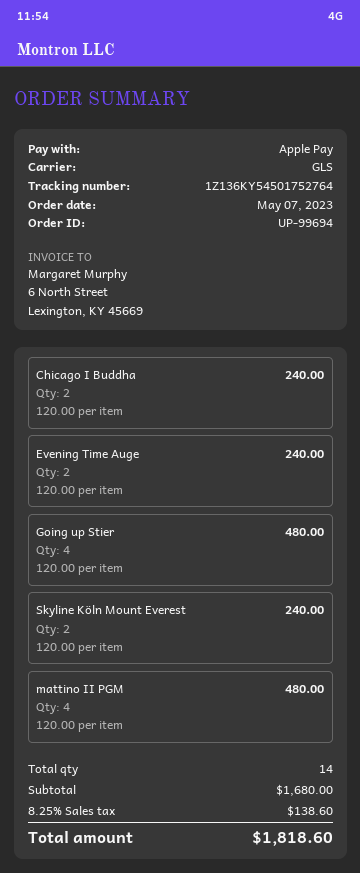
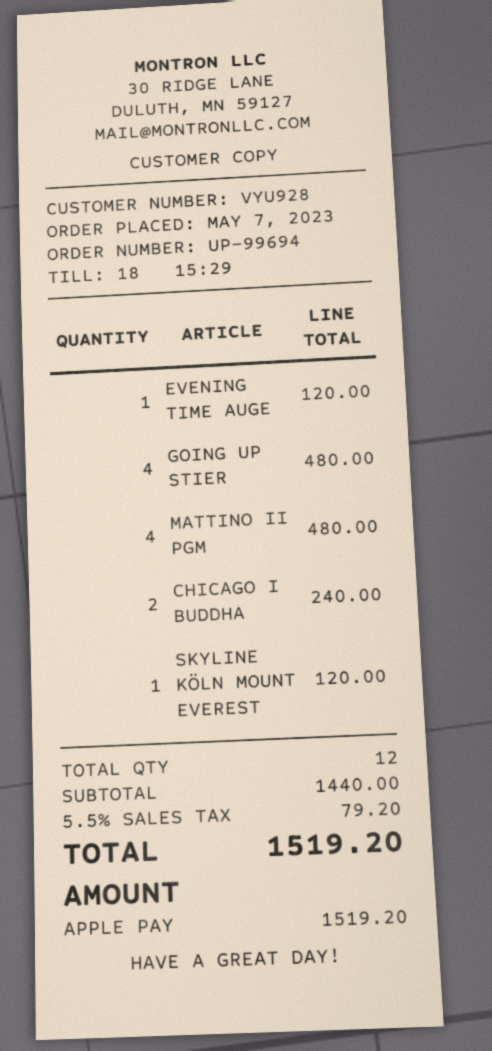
Evening Time Auge: 2 for 240.00 -> 1 for 120.00
Skyline Köln Mount Everest: 2 for 240.00 -> 1 for 120.00
total quantity: 14 -> 12
subtotal: 1680.00 -> 1440.00
tax: 8.25% = 138.60 -> 5.5% = 79.20
total: 1818.60 -> 1519.20

